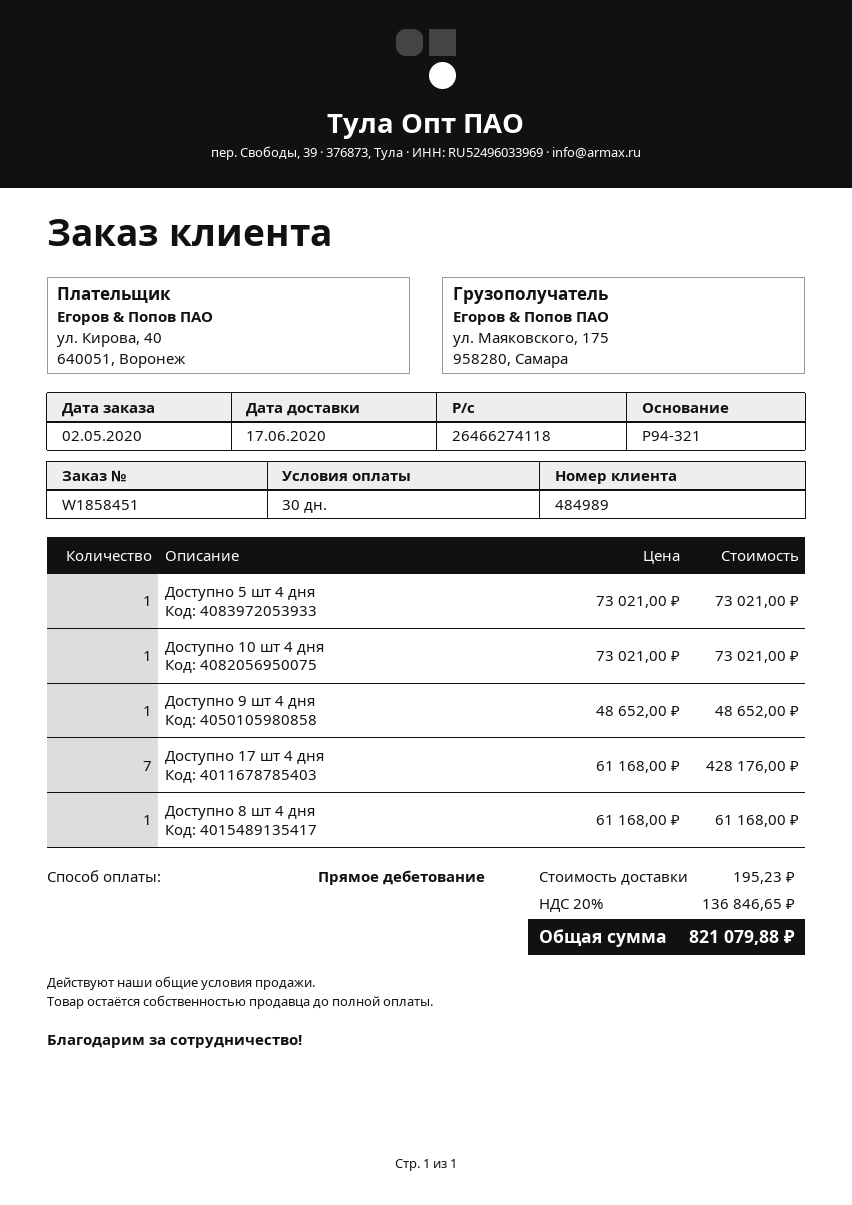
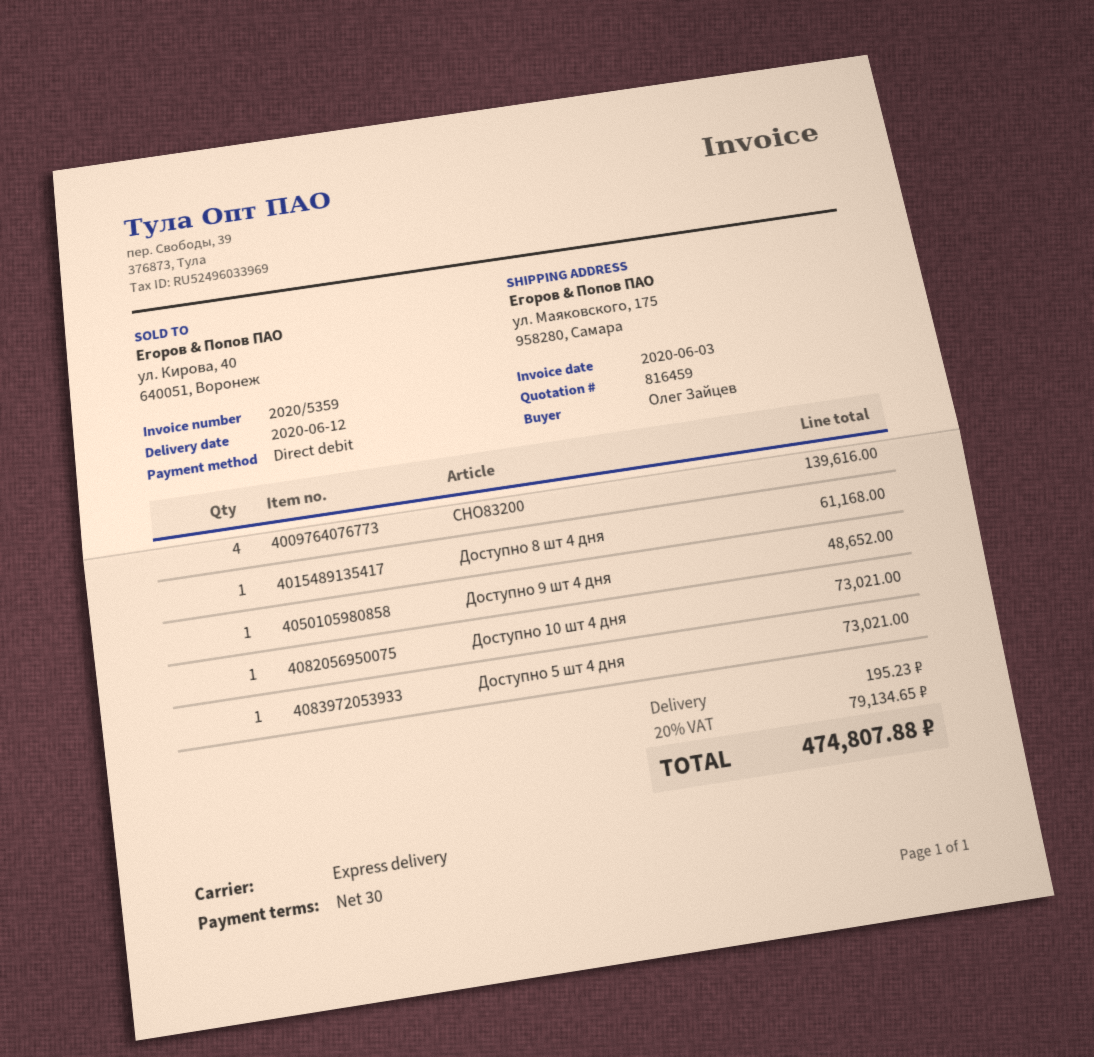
delivery date: 2020-06-17 -> 2020-06-12
Доступно 17 шт 4 дня: 7 for 428176.00 -> none
CHO83200: none -> 4 for 139616.00
tax: 20% = 136846.65 -> 20% = 79134.65
total: 821079.88 -> 474807.88

